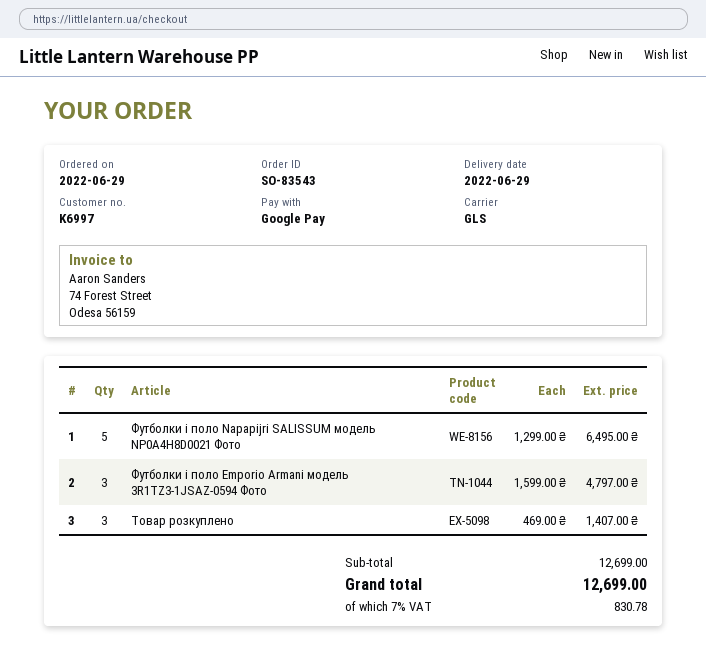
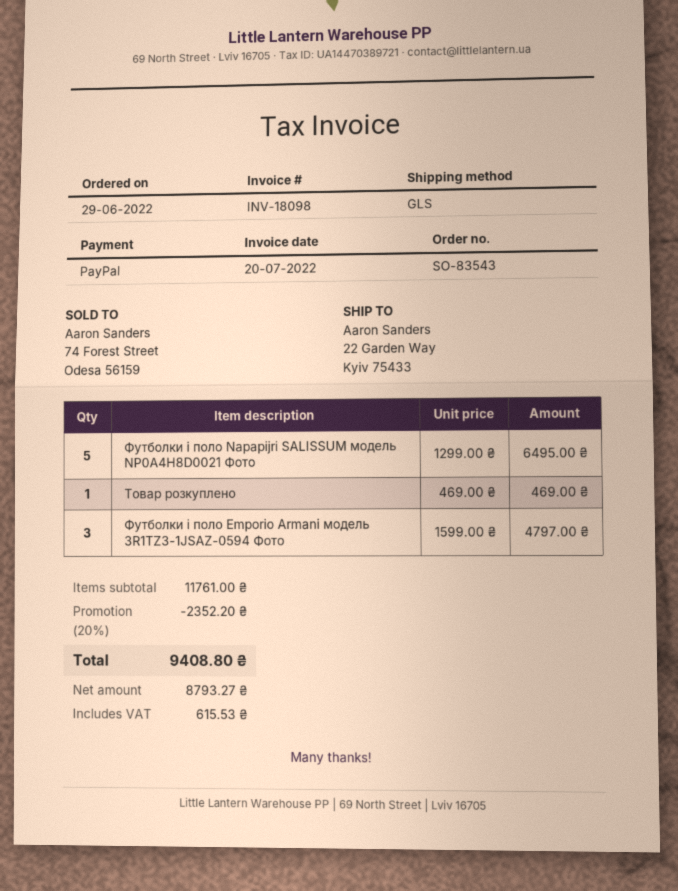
payment method: Google Pay -> PayPal
Товар розкуплено: 3 x 469.00 = 1407.00 -> 1 x 469.00 = 469.00
subtotal: 12699.00 -> 11761.00
discount: none -> 20% = 2352.20
tax: 830.78 -> 615.53
total: 12699.00 -> 9408.80

